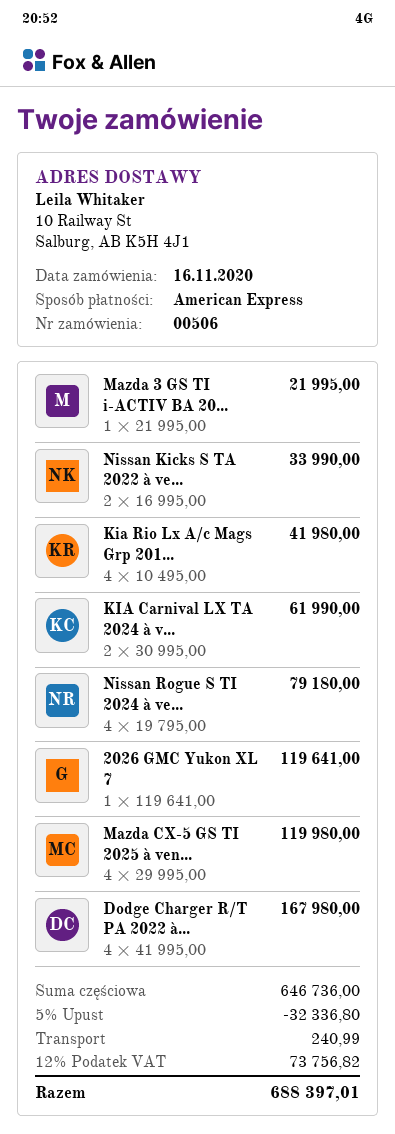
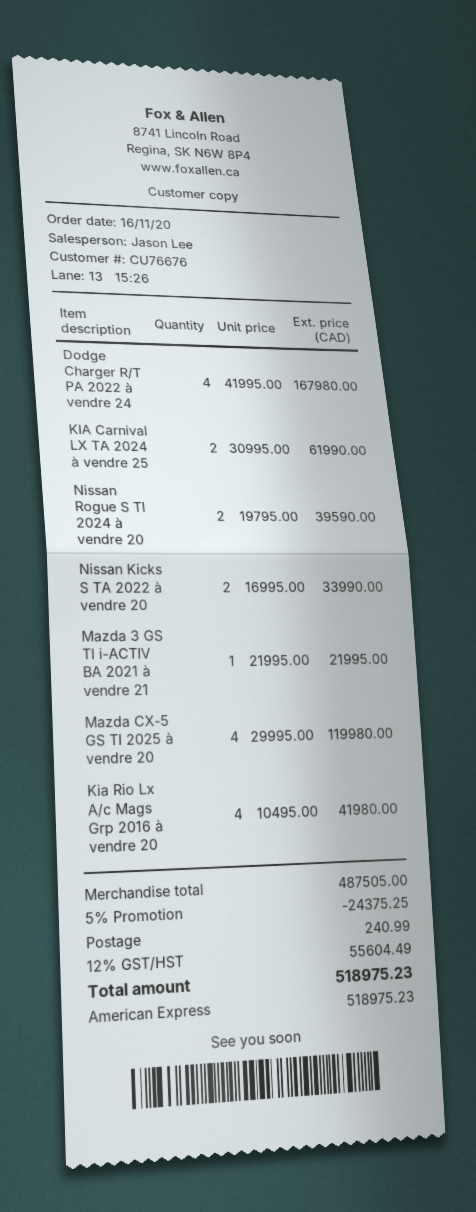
Nissan Rogue S TI 2024 à ve...: 4 x 19795.00 = 79180.00 -> 2 x 19795.00 = 39590.00
2026 GMC Yukon XL 7: 1 x 119641.00 = 119641.00 -> none
subtotal: 646736.00 -> 487505.00
discount: 5% = 32336.80 -> 5% = 24375.25
tax: 12% = 73756.82 -> 12% = 55604.49
total: 688397.01 -> 518975.23

